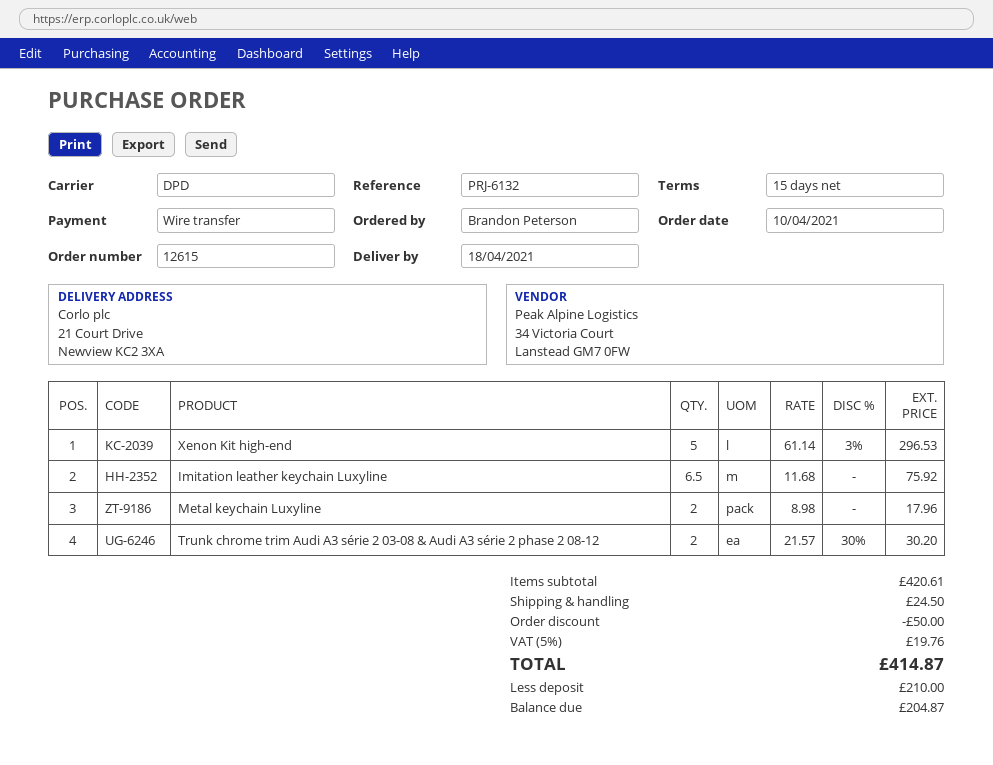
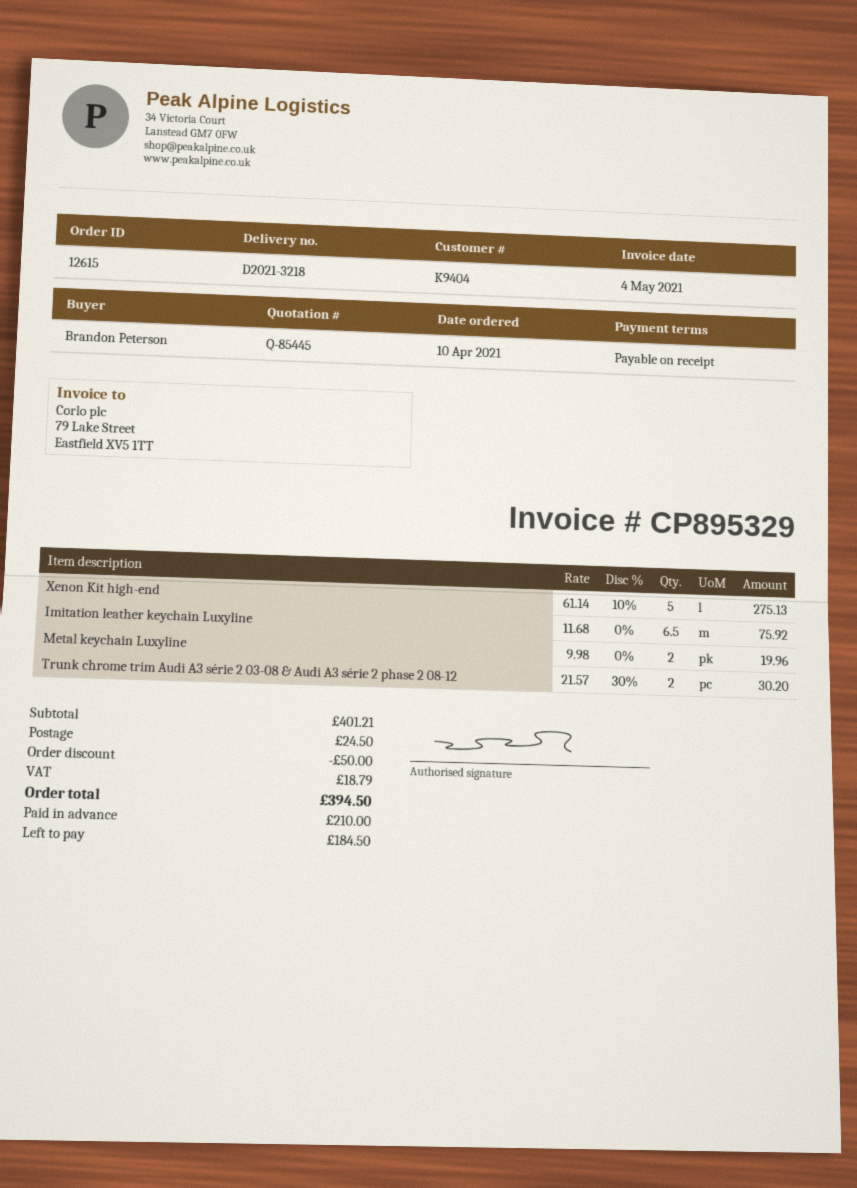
payment terms: 15 days -> on receipt
Xenon Kit high-end: 5 x 61.14 - 3% = 296.53 -> 5 x 61.14 - 10% = 275.13
Metal keychain Luxyline: 2 x 8.98 = 17.96 -> 2 x 9.98 = 19.96
subtotal: 420.61 -> 401.21
tax: 19.76 -> 18.79
total: 414.87 -> 394.50
balance: 204.87 -> 184.50

